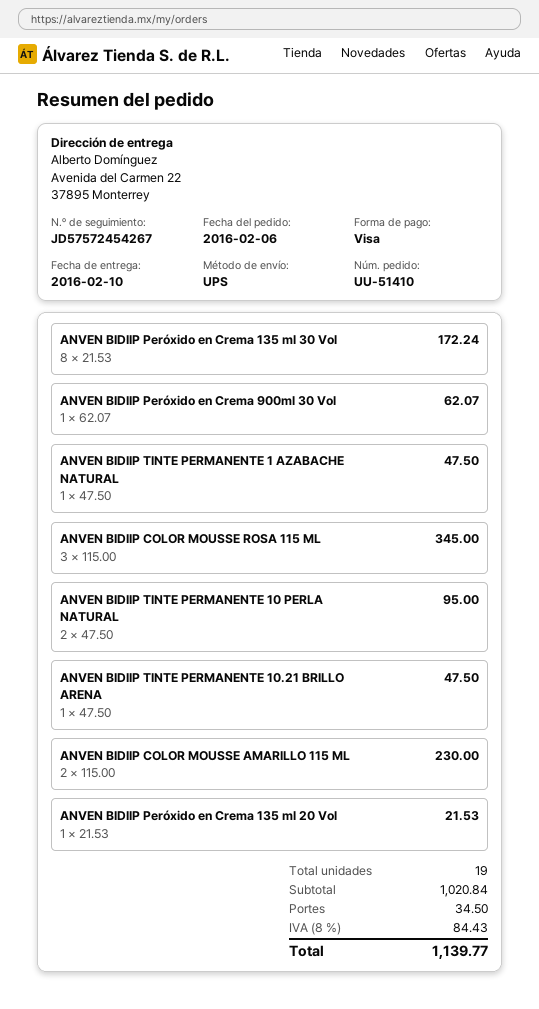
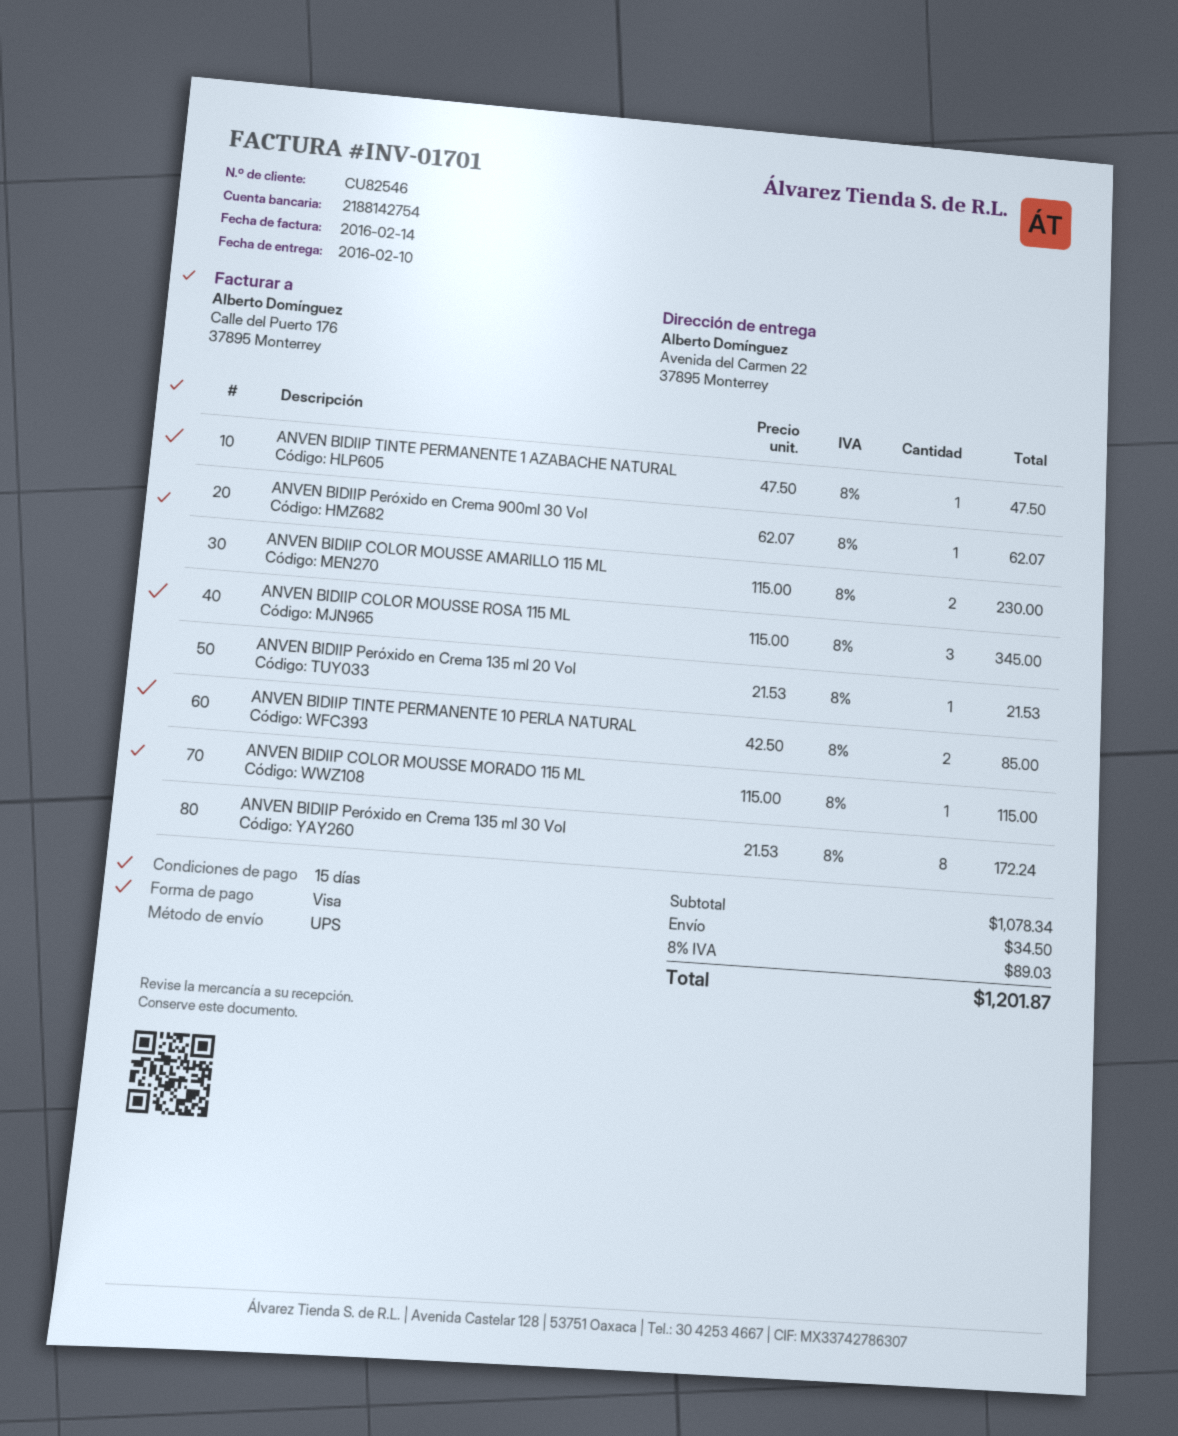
ANVEN BIDIIP TINTE PERMANENTE 10 PERLA NATURAL: 2 x 47.50 = 95.00 -> 2 x 42.50 = 85.00
ANVEN BIDIIP TINTE PERMANENTE 10.21 BRILLO ARENA: 1 x 47.50 = 47.50 -> none
ANVEN BIDIIP COLOR MOUSSE MORADO 115 ML: none -> 1 x 115.00 = 115.00
subtotal: 1020.84 -> 1078.34
tax: 8% = 84.43 -> 8% = 89.03
total: 1139.77 -> 1201.87

